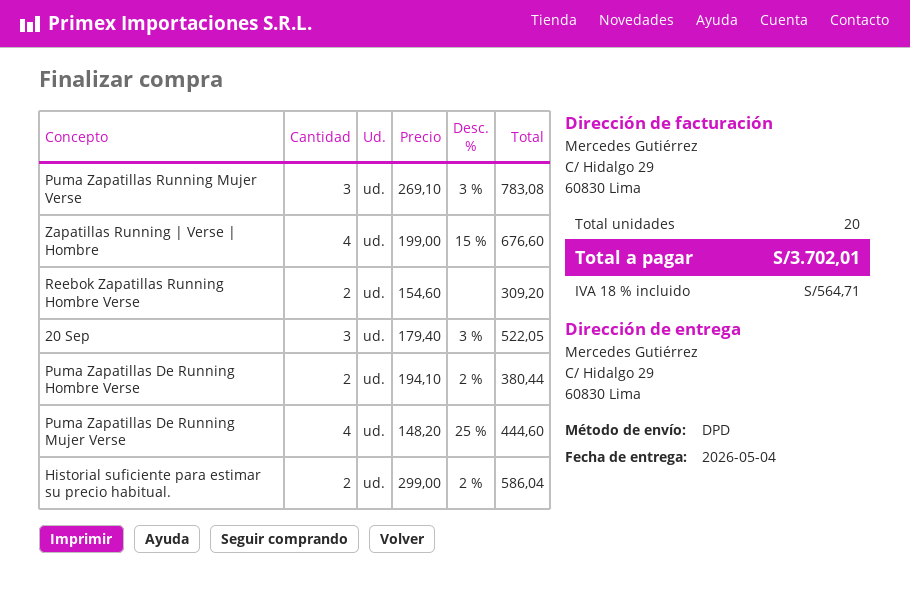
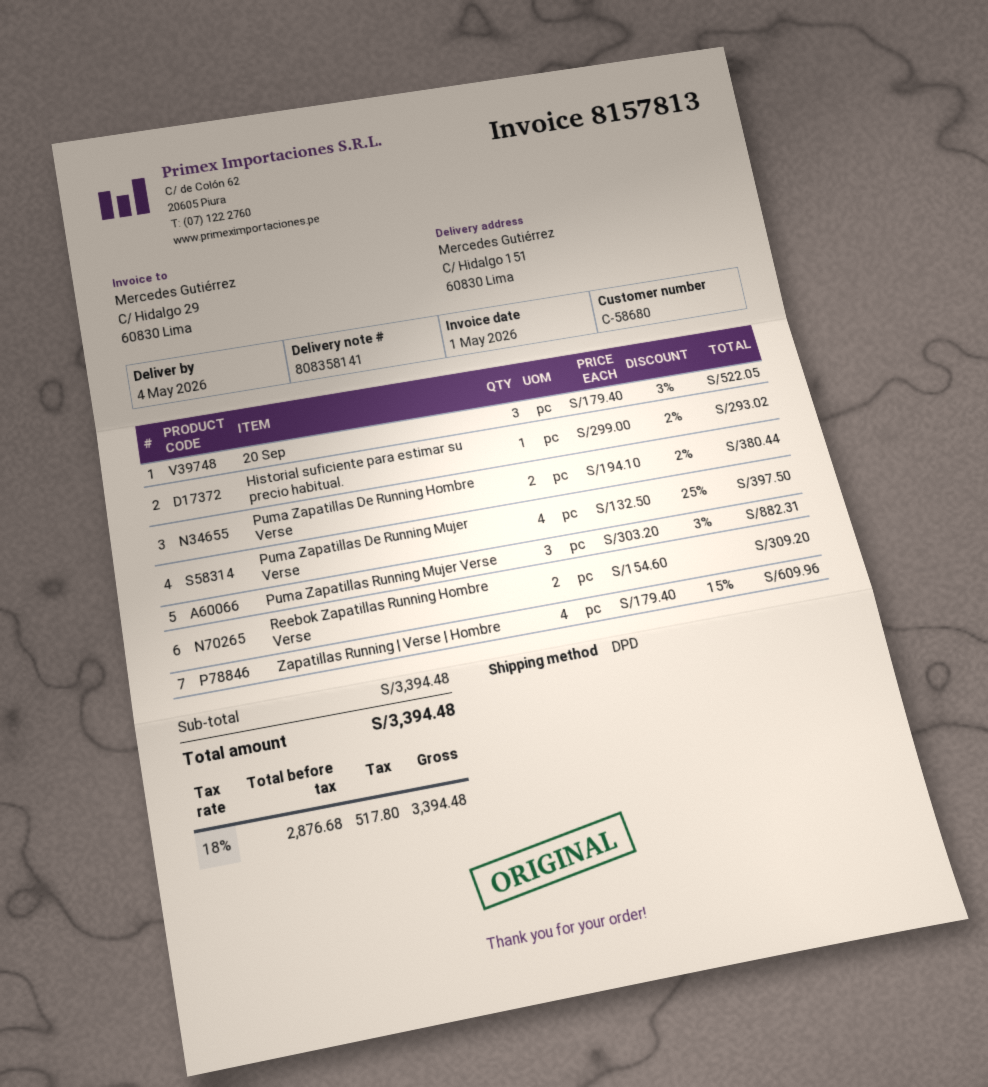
ship to: C/ Hidalgo 29, 60830 Lima -> C/ Hidalgo 151, 60830 Lima
Puma Zapatillas Running Mujer Verse: 3 x 269.10 - 3% = 783.08 -> 3 x 303.20 - 3% = 882.31
Zapatillas Running | Verse | Hombre: 4 x 199.00 - 15% = 676.60 -> 4 x 179.40 - 15% = 609.96
Puma Zapatillas De Running Mujer Verse: 4 x 148.20 - 25% = 444.60 -> 4 x 132.50 - 25% = 397.50
Historial suficiente para estimar su precio habitual.: 2 x 299.00 - 2% = 586.04 -> 1 x 299.00 - 2% = 293.02
tax: 18% = 564.71 -> 18% = 517.80
total: 3702.01 -> 3394.48

